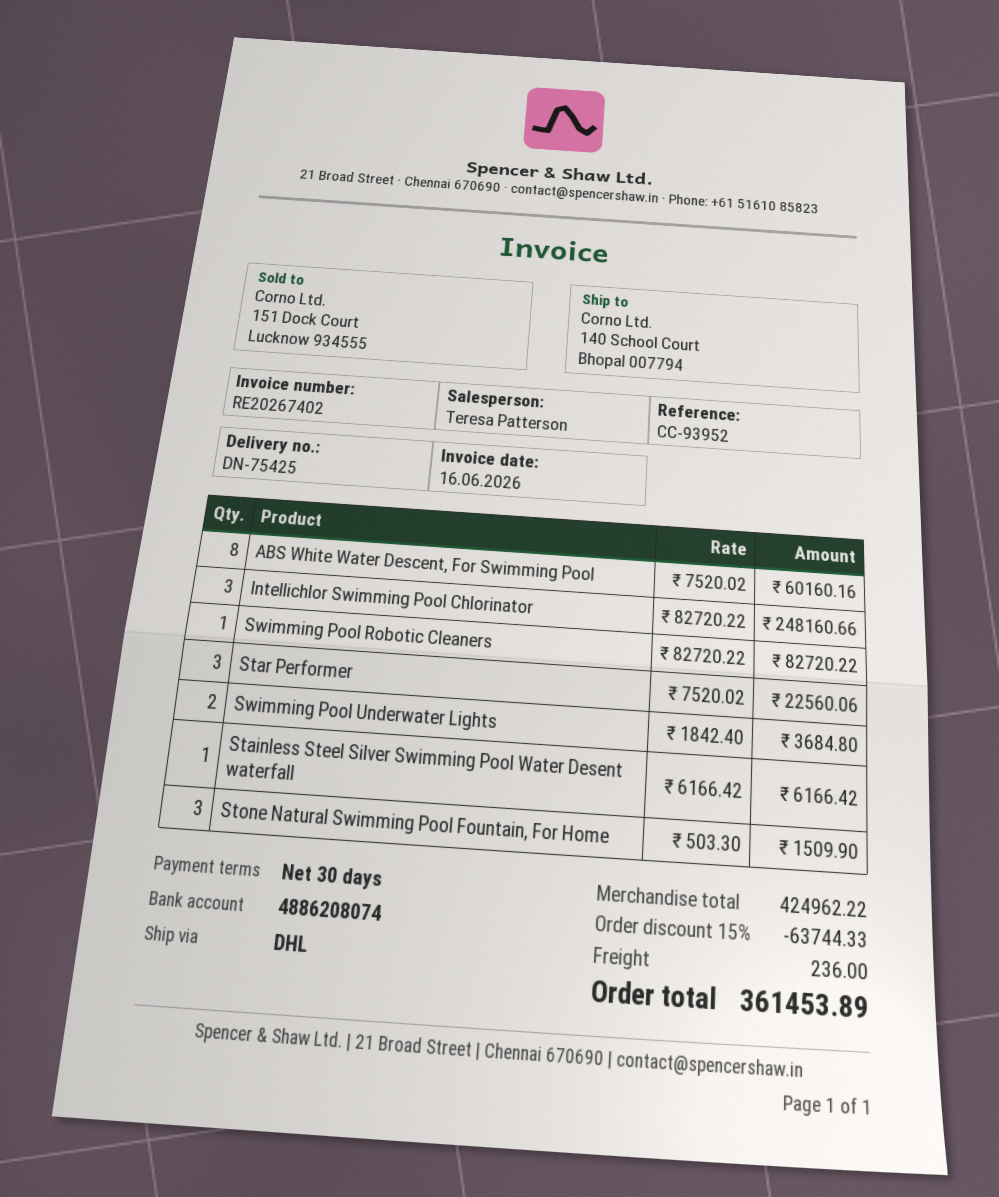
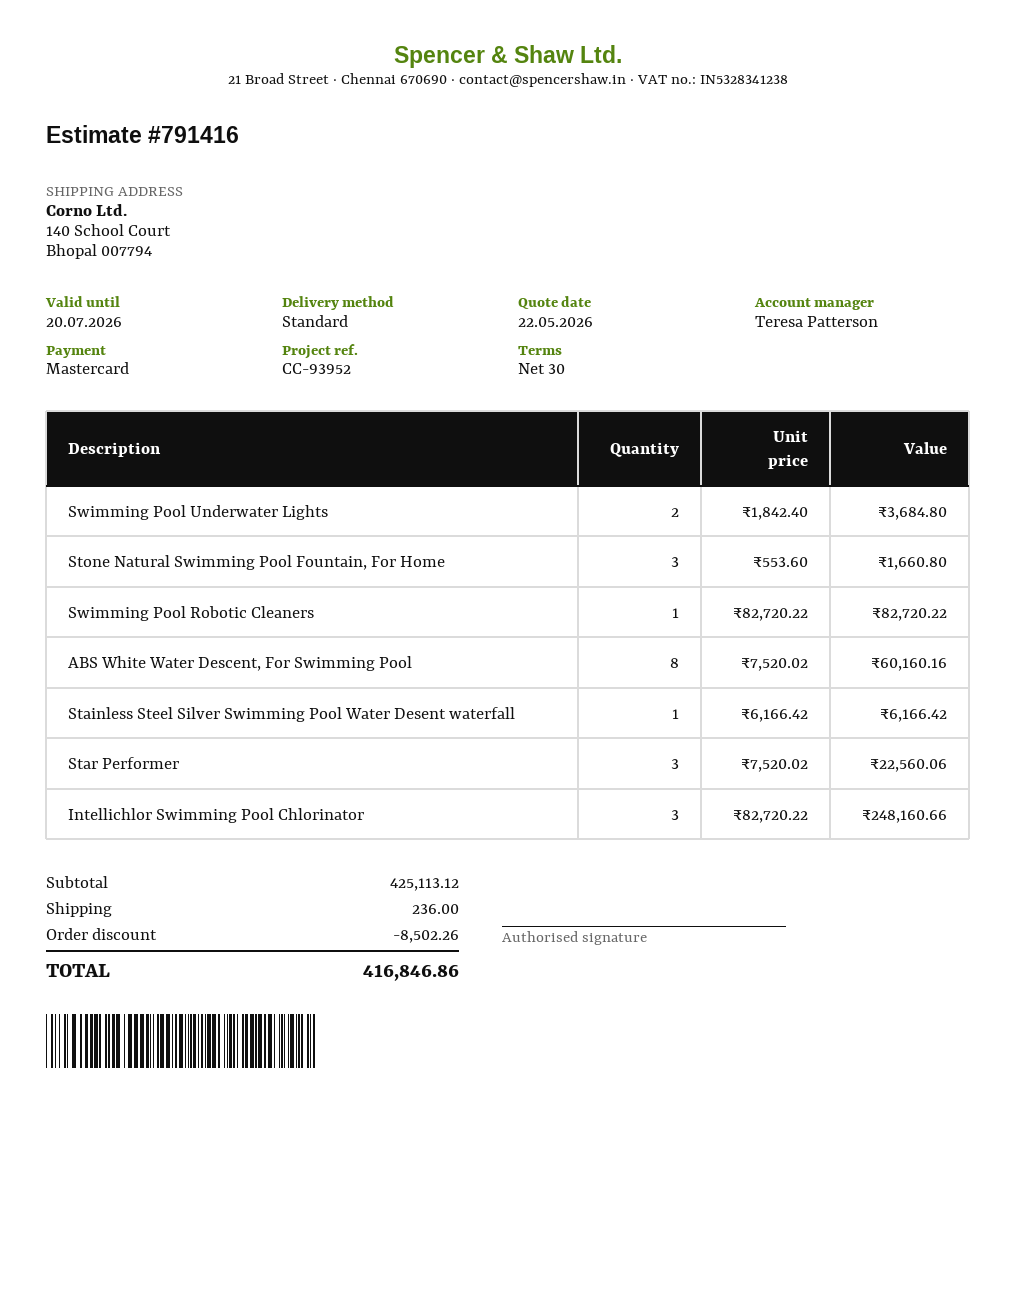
shipping method: DHL -> standard
Stone Natural Swimming Pool Fountain, For Home: 3 x 503.30 = 1509.90 -> 3 x 553.60 = 1660.80
subtotal: 424962.22 -> 425113.12
discount: 63744.33 -> 8502.26
total: 361453.89 -> 416846.86

